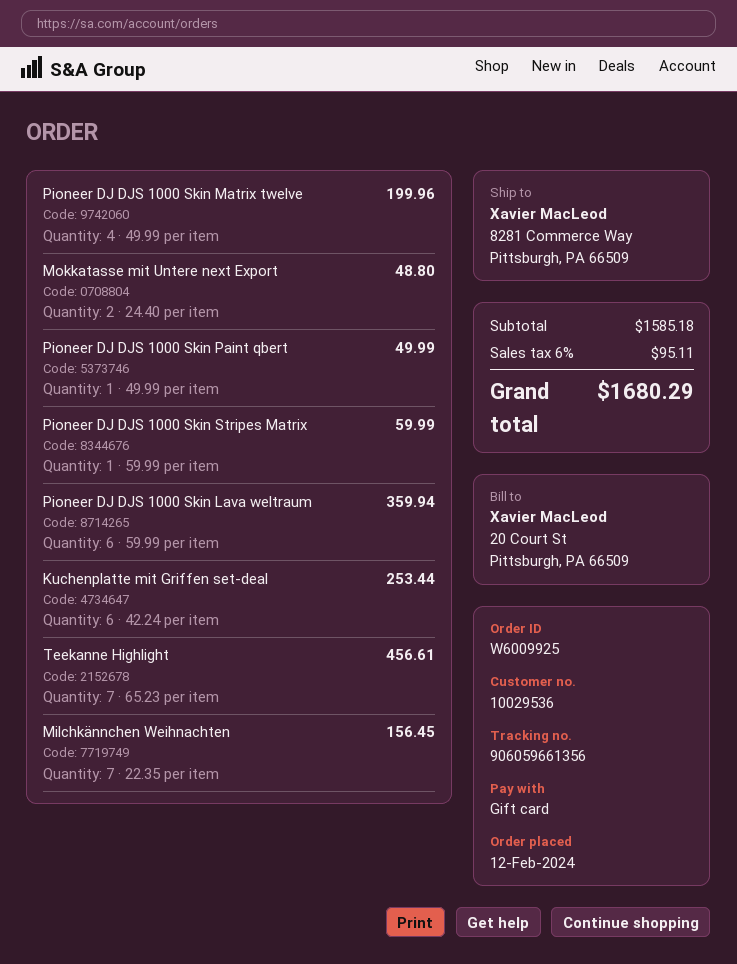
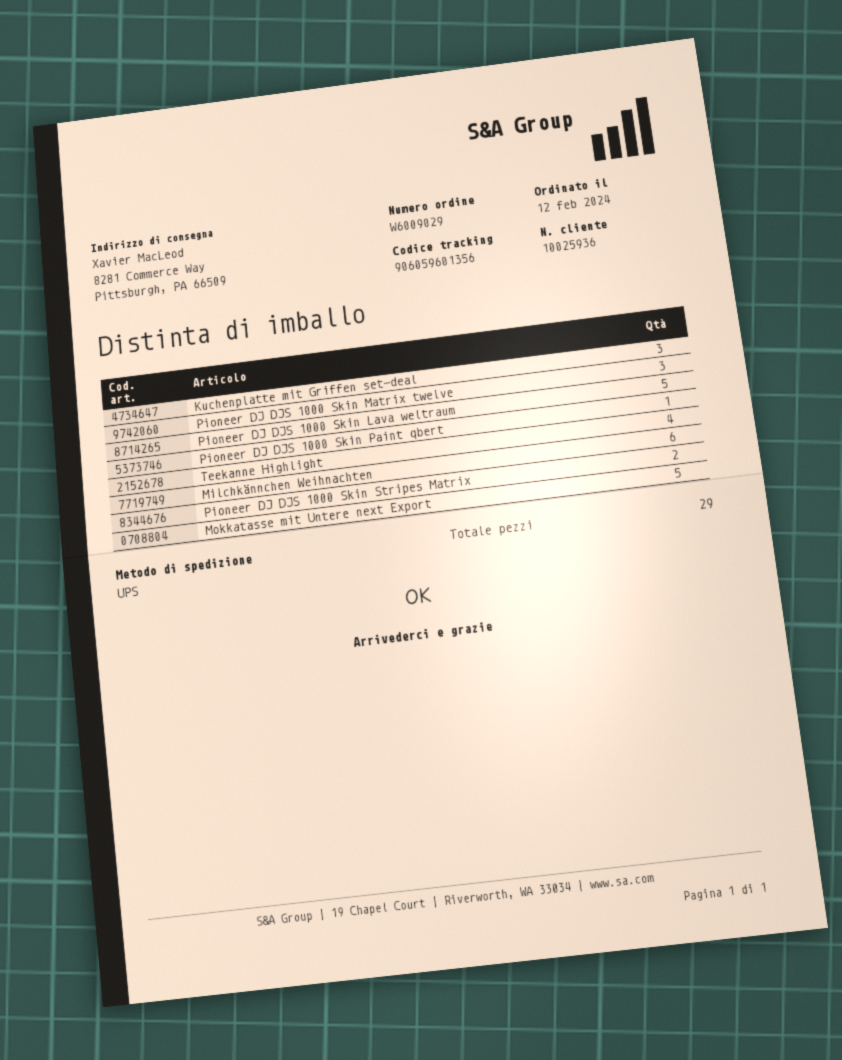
order number: W6009925 -> W6009029
customer number: 10029536 -> 10025936
tracking number: 906059661356 -> 906059601356
Pioneer DJ DJS 1000 Skin Matrix twelve: 4 -> 3
Mokkatasse mit Untere next Export: 2 -> 5
Pioneer DJ DJS 1000 Skin Stripes Matrix: 1 -> 2
Pioneer DJ DJS 1000 Skin Lava weltraum: 6 -> 5
Kuchenplatte mit Griffen set-deal: 6 -> 3
Teekanne Highlight: 7 -> 4
Milchkännchen Weihnachten: 7 -> 6

